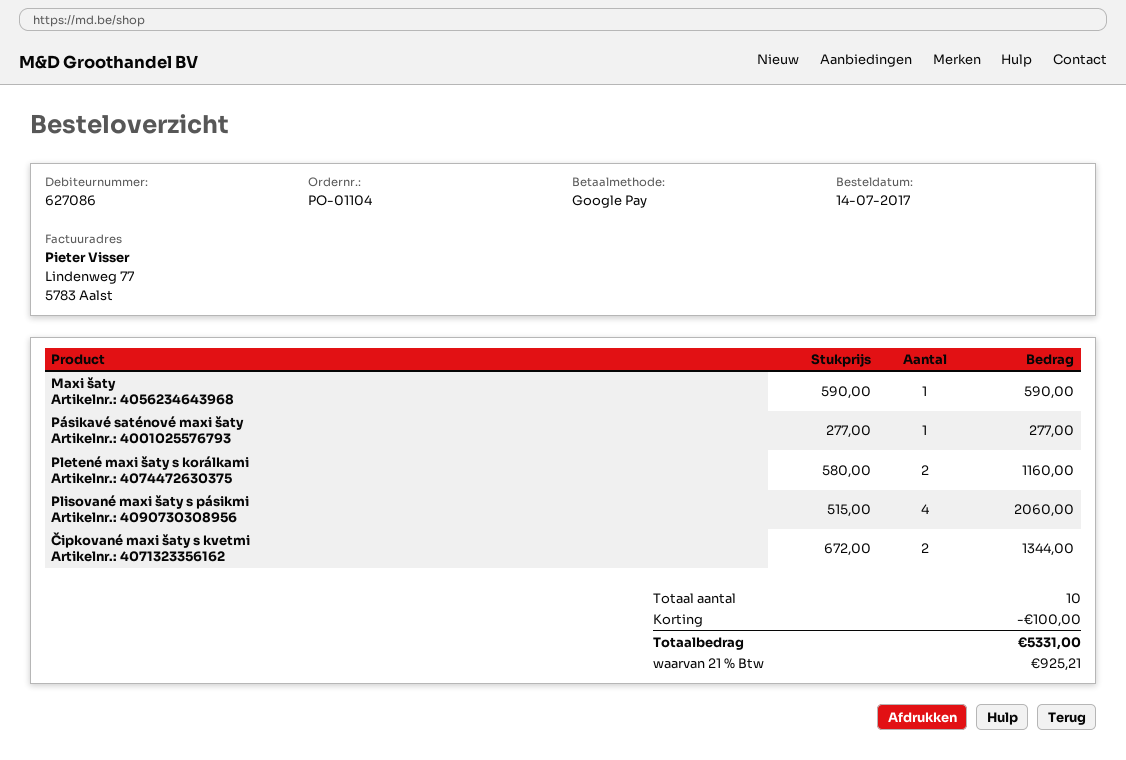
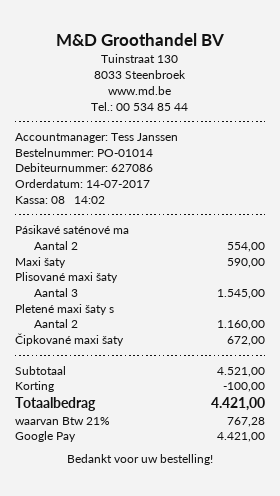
order number: PO-01104 -> PO-01014
Pásikavé saténové maxi šaty: 1 for 277.00 -> 2 for 554.00
Plisované maxi šaty s pásikmi: 4 for 2060.00 -> 3 for 1545.00
Čipkované maxi šaty s kvetmi: 2 for 1344.00 -> 1 for 672.00
tax: 21% = 925.21 -> 21% = 767.28
total: 5331.00 -> 4421.00

